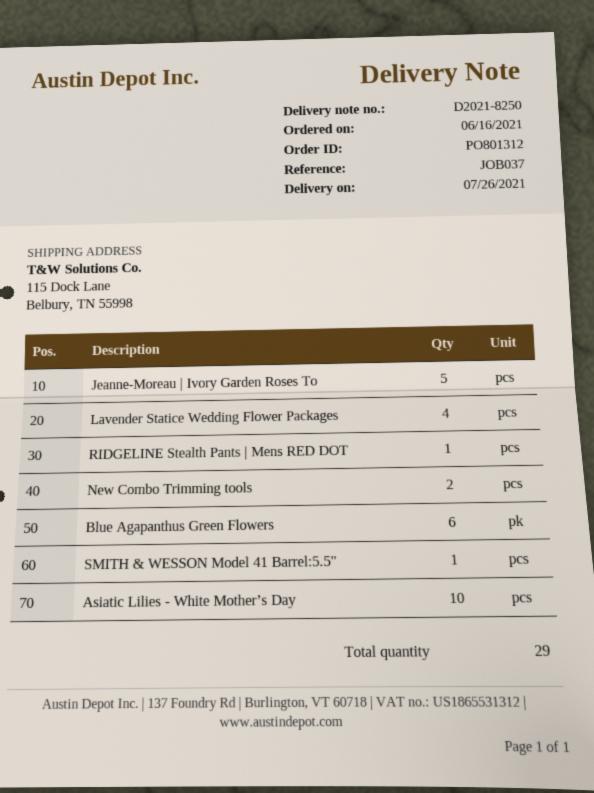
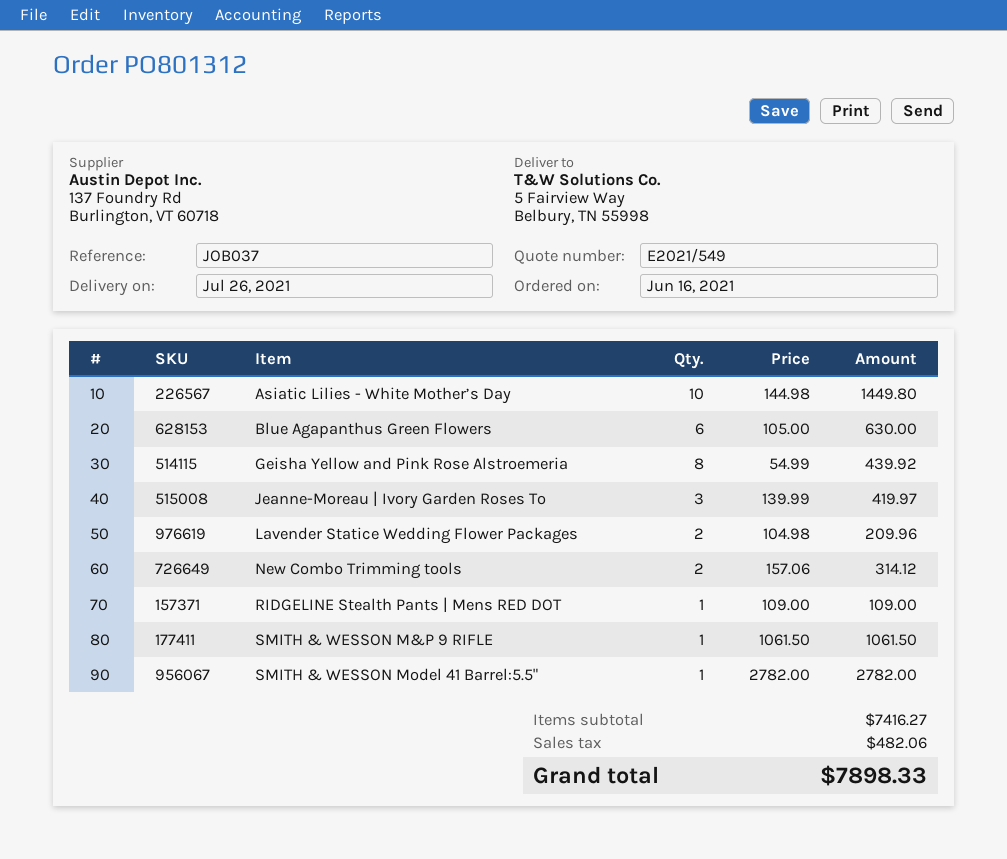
ship to: 115 Dock Lane, Belbury, TN 55998 -> 5 Fairview Way, Belbury, TN 55998
Jeanne-Moreau | Ivory Garden Roses To: 5 -> 3
Lavender Statice Wedding Flower Packages: 4 -> 2
Geisha Yellow and Pink Rose Alstroemeria: none -> 8
SMITH & WESSON M&P 9 RIFLE: none -> 1

